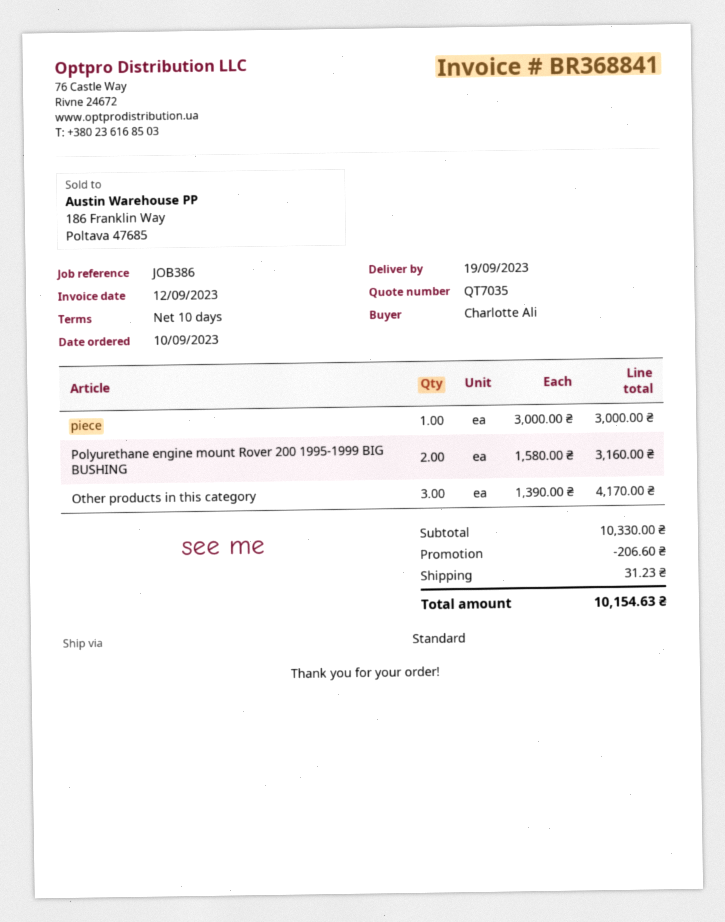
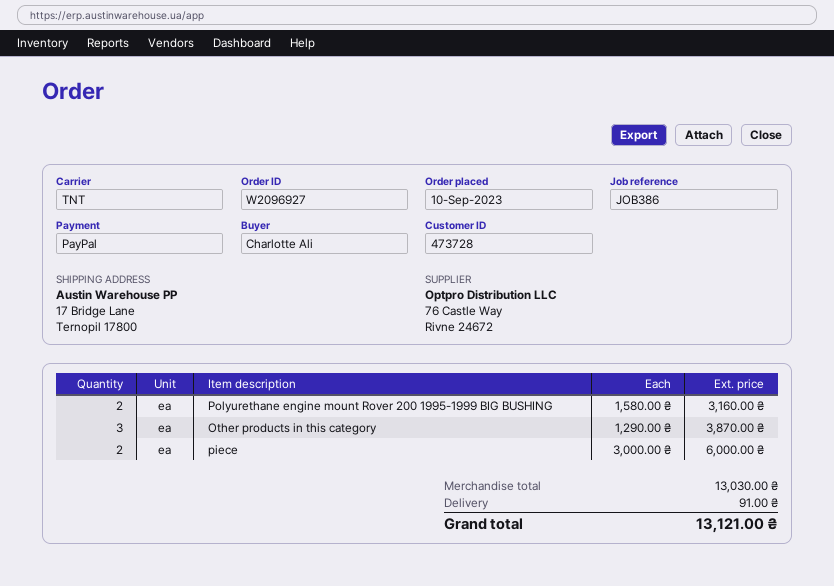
shipping method: standard -> TNT
piece: 1 x 3000.00 = 3000.00 -> 2 x 3000.00 = 6000.00
Other products in this category: 3 x 1390.00 = 4170.00 -> 3 x 1290.00 = 3870.00
subtotal: 10330.00 -> 13030.00
discount: 206.60 -> none
shipping: 31.23 -> 91.00
total: 10154.63 -> 13121.00

